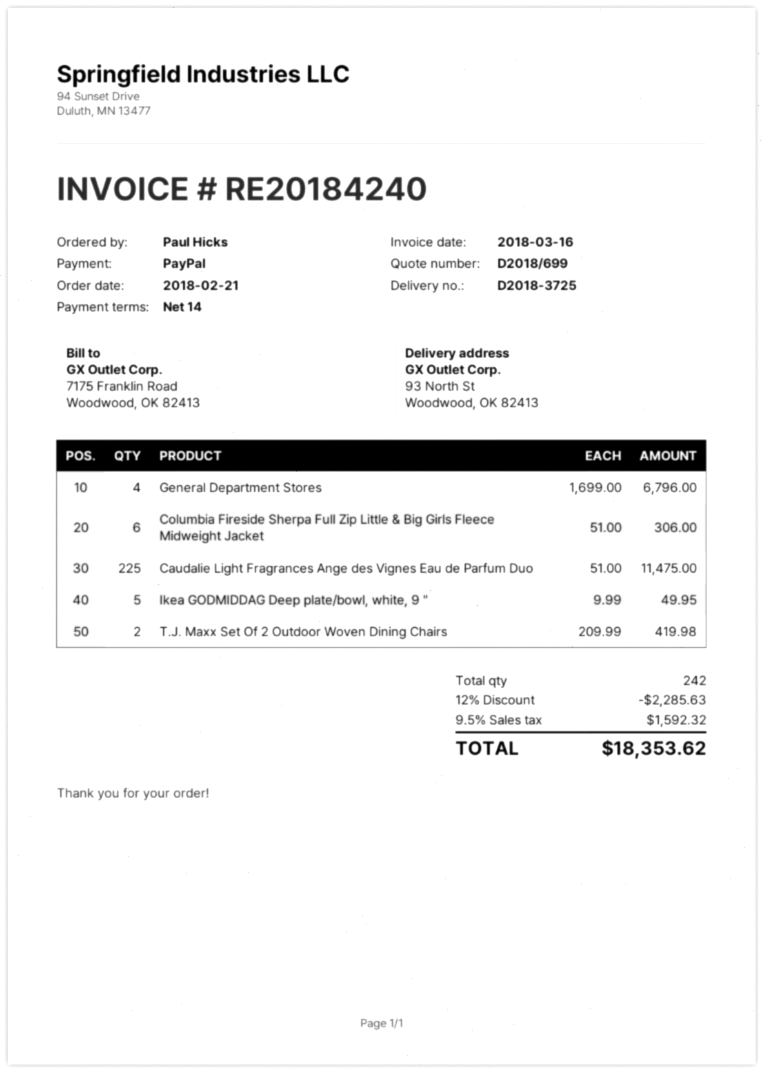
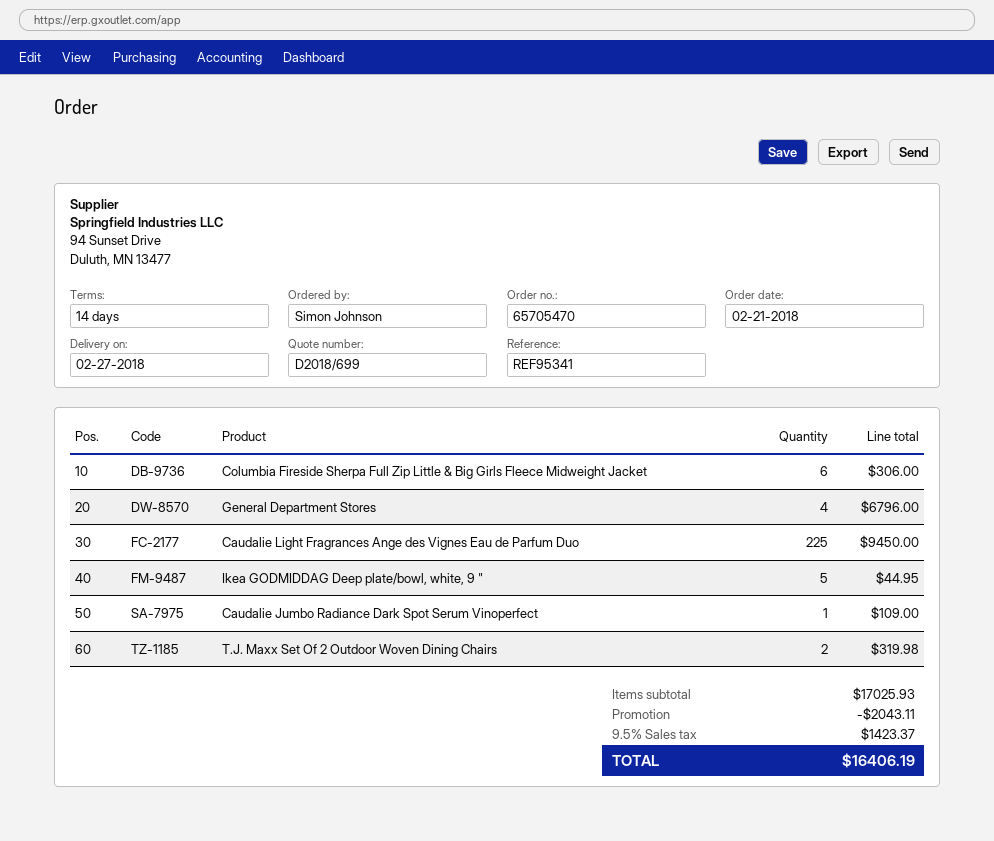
ordered by: Paul Hicks -> Simon Johnson
Caudalie Light Fragrances Ange des Vignes Eau de Parfum Duo: 225 for 11475.00 -> 225 for 9450.00
Ikea GODMIDDAG Deep plate/bowl, white, 9 ": 5 for 49.95 -> 5 for 44.95
T.J. Maxx Set Of 2 Outdoor Woven Dining Chairs: 2 for 419.98 -> 2 for 319.98
Caudalie Jumbo Radiance Dark Spot Serum Vinoperfect: none -> 1 for 109.00
discount: 2285.63 -> 2043.11
tax: 9.5% = 1592.32 -> 9.5% = 1423.37
total: 18353.62 -> 16406.19

